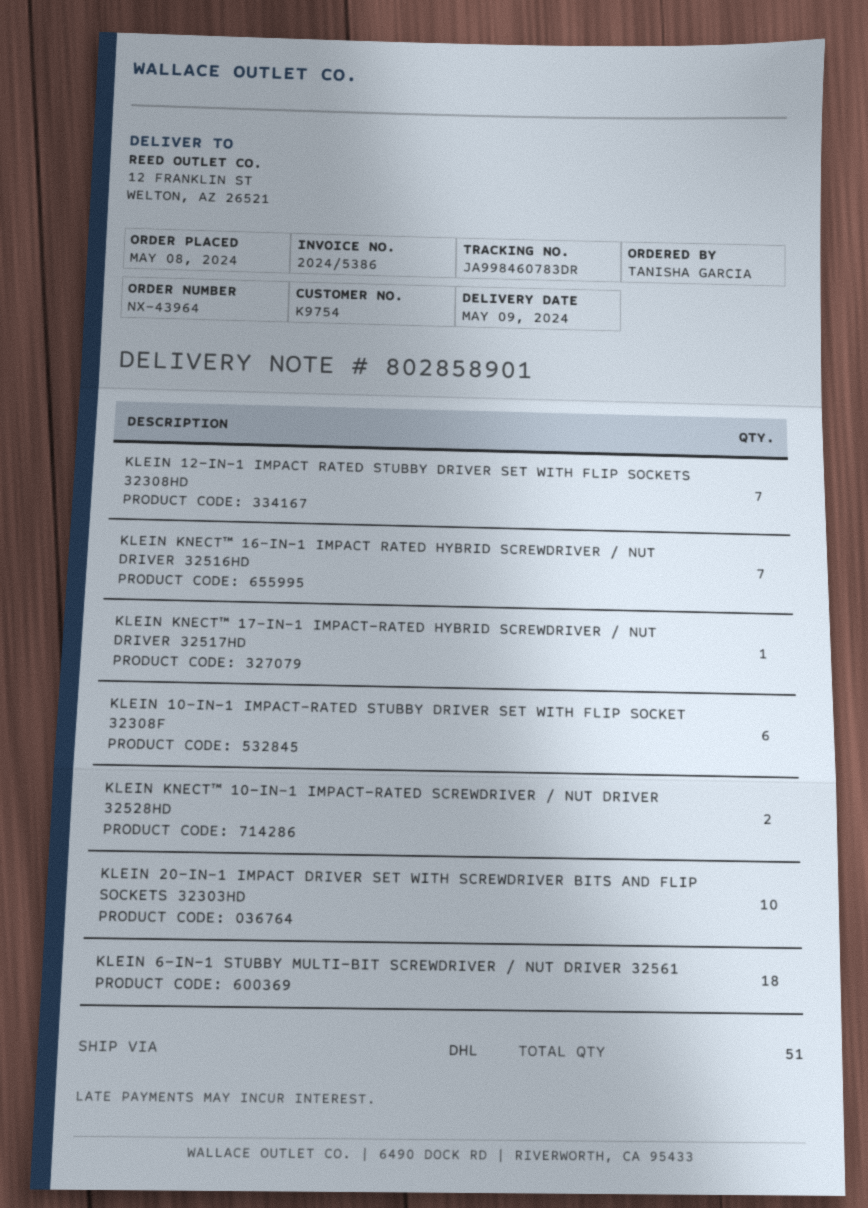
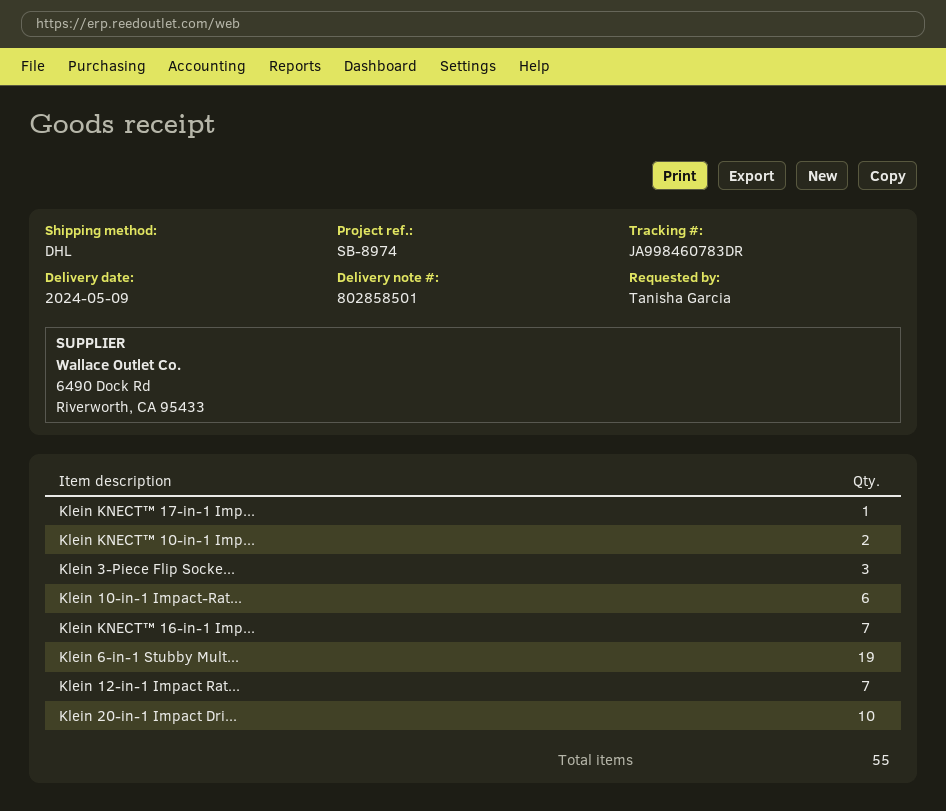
delivery note number: 802858901 -> 802858501
KLEIN 6-IN-1 STUBBY MULTI-BIT SCREWDRIVER / NUT DRIVER 32561: 18 -> 19
Klein 3-Piece Flip Socke...: none -> 3
total quantity: 51 -> 55

